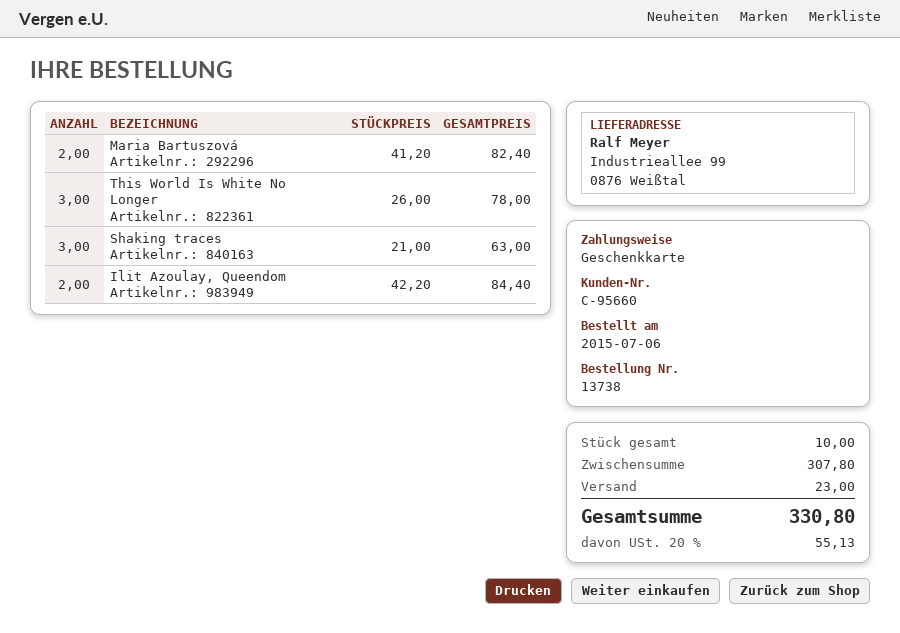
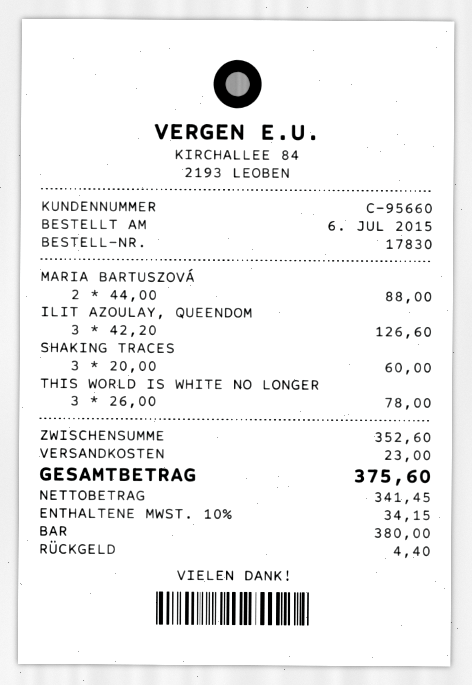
order number: 13738 -> 17830
payment method: gift card -> cash
Maria Bartuszová: 2 x 41.20 = 82.40 -> 2 x 44.00 = 88.00
Shaking traces: 3 x 21.00 = 63.00 -> 3 x 20.00 = 60.00
Ilit Azoulay, Queendom: 2 x 42.20 = 84.40 -> 3 x 42.20 = 126.60
subtotal: 307.80 -> 352.60
tax: 20% = 55.13 -> 10% = 34.15
total: 330.80 -> 375.60

